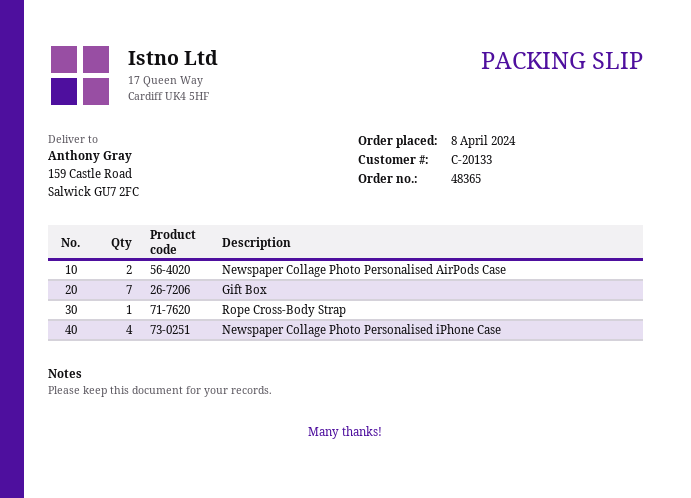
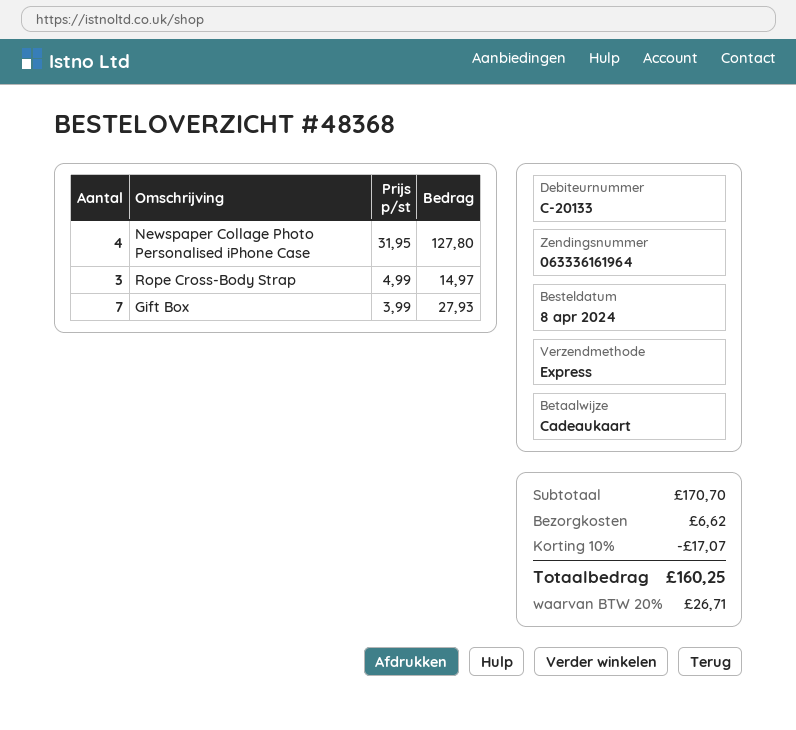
order number: 48365 -> 48368
Newspaper Collage Photo Personalised AirPods Case: 2 -> none
Rope Cross-Body Strap: 1 -> 3

